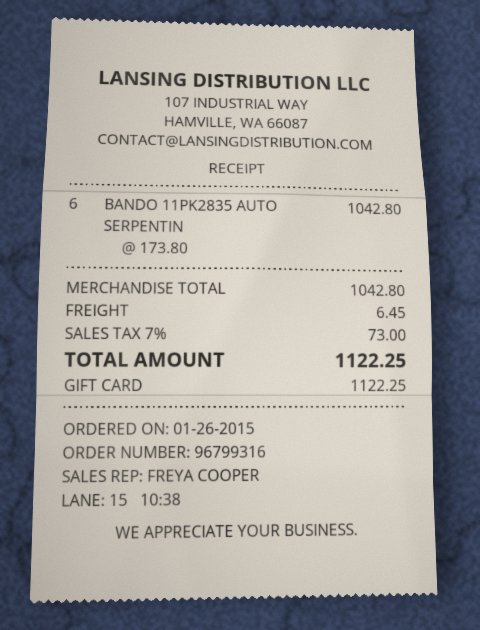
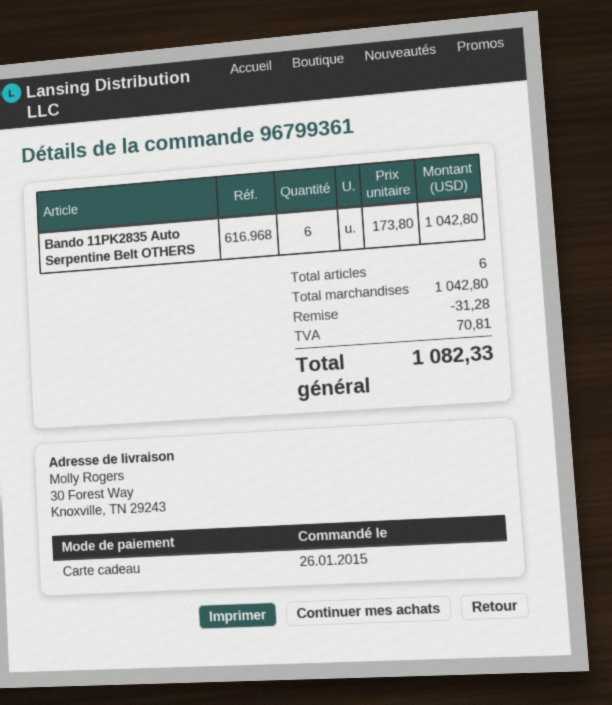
order number: 96799316 -> 96799361
discount: none -> 31.28
shipping: 6.45 -> none
tax: 73.00 -> 70.81
total: 1122.25 -> 1082.33

